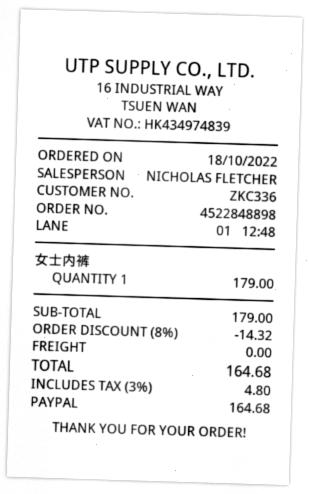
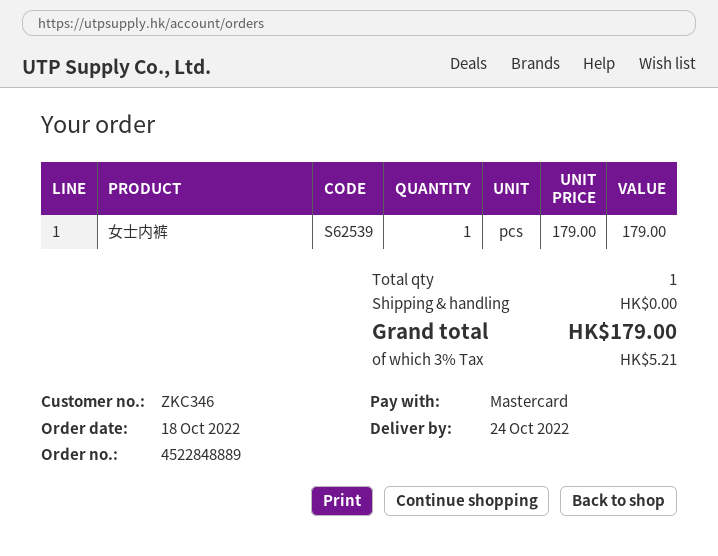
order number: 4522848898 -> 4522848889
customer number: ZKC336 -> ZKC346
payment method: PayPal -> Mastercard
discount: 8% = 14.32 -> none
tax: 3% = 4.80 -> 3% = 5.21
total: 164.68 -> 179.00

